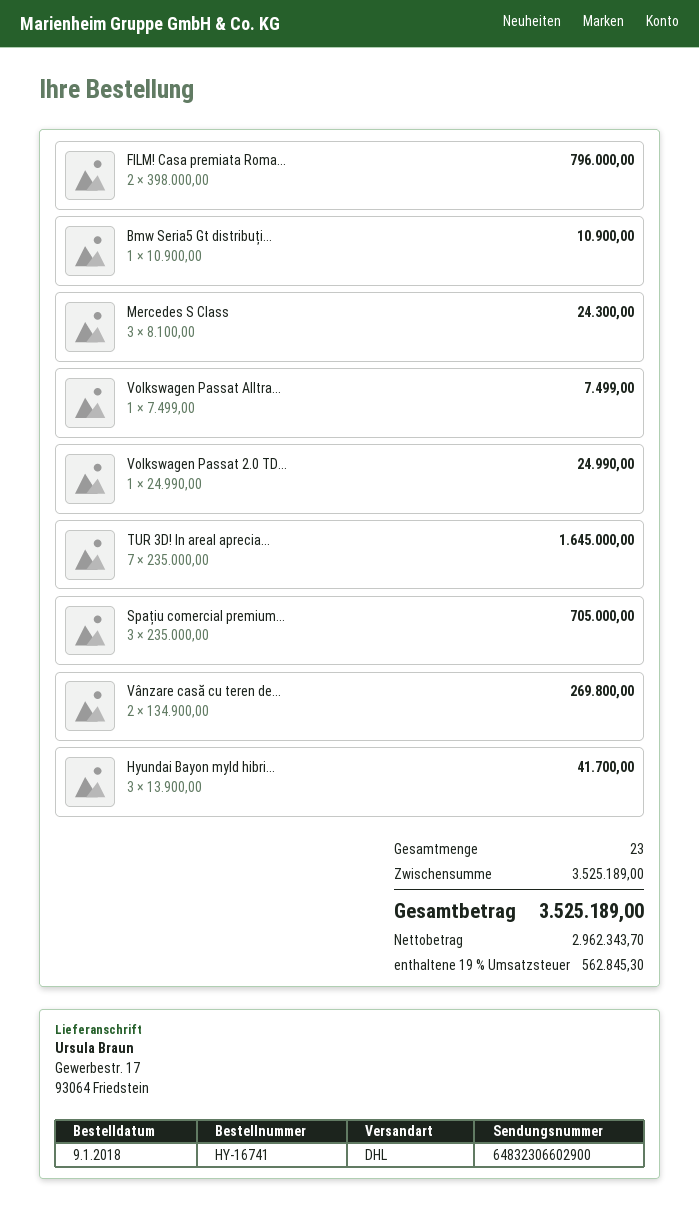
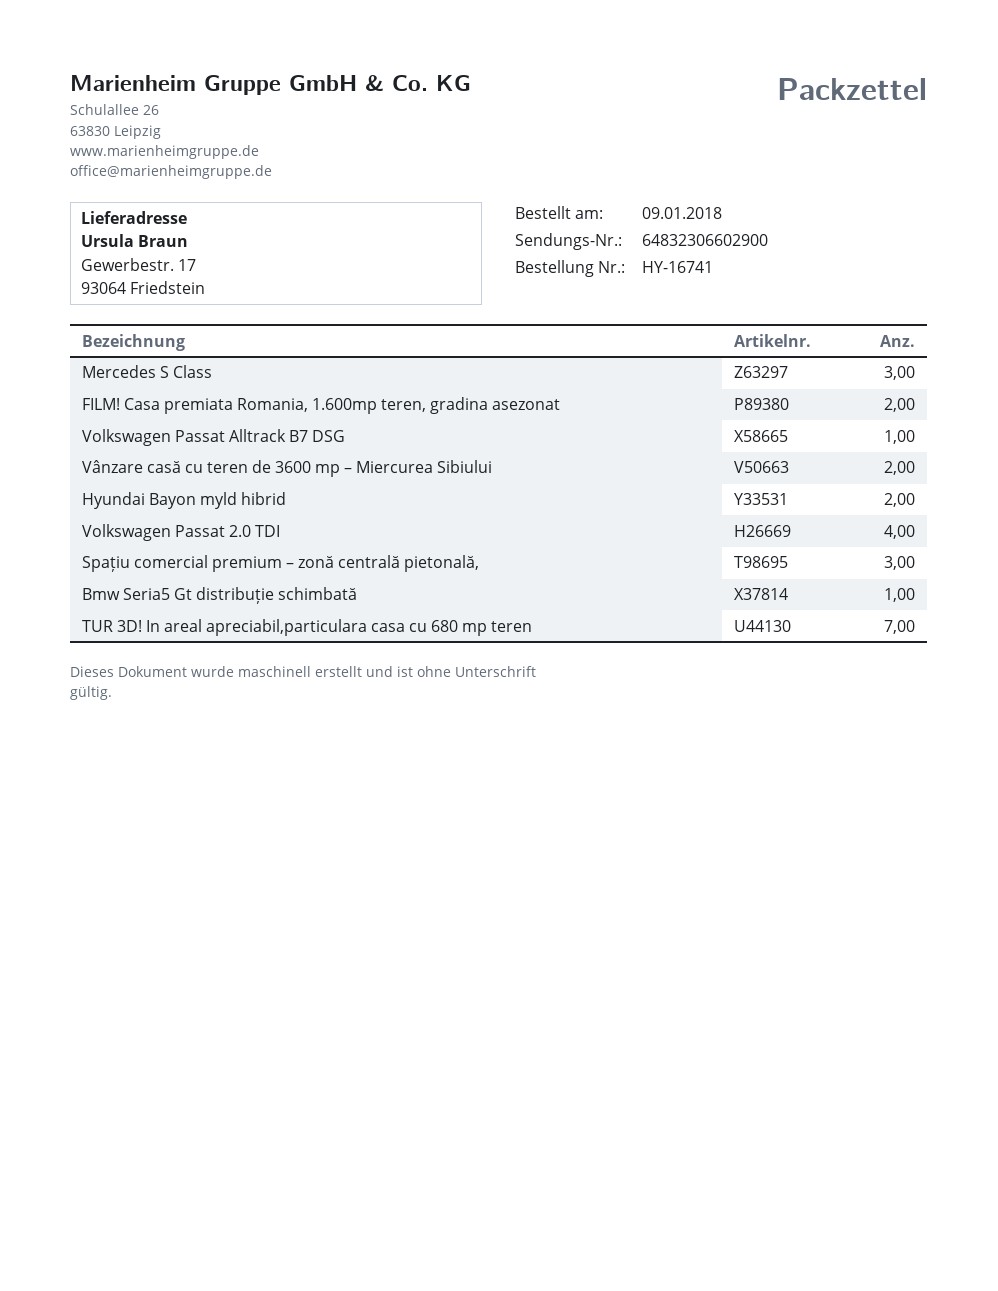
Volkswagen Passat 2.0 TD...: 1 -> 4
Hyundai Bayon myld hibri...: 3 -> 2

